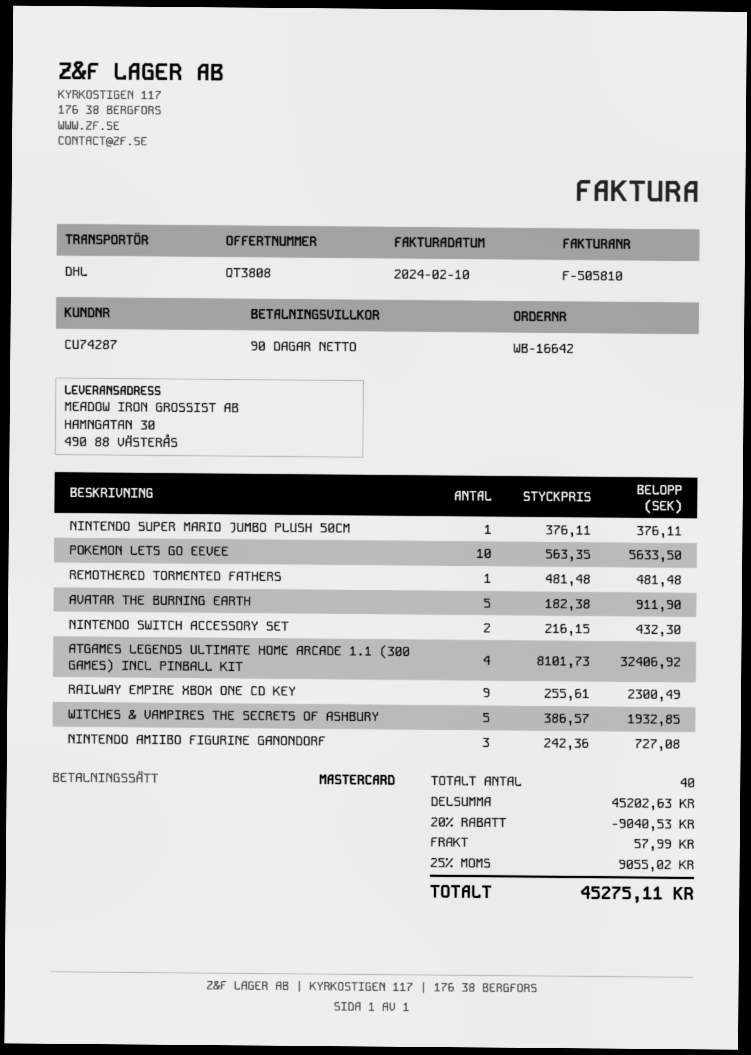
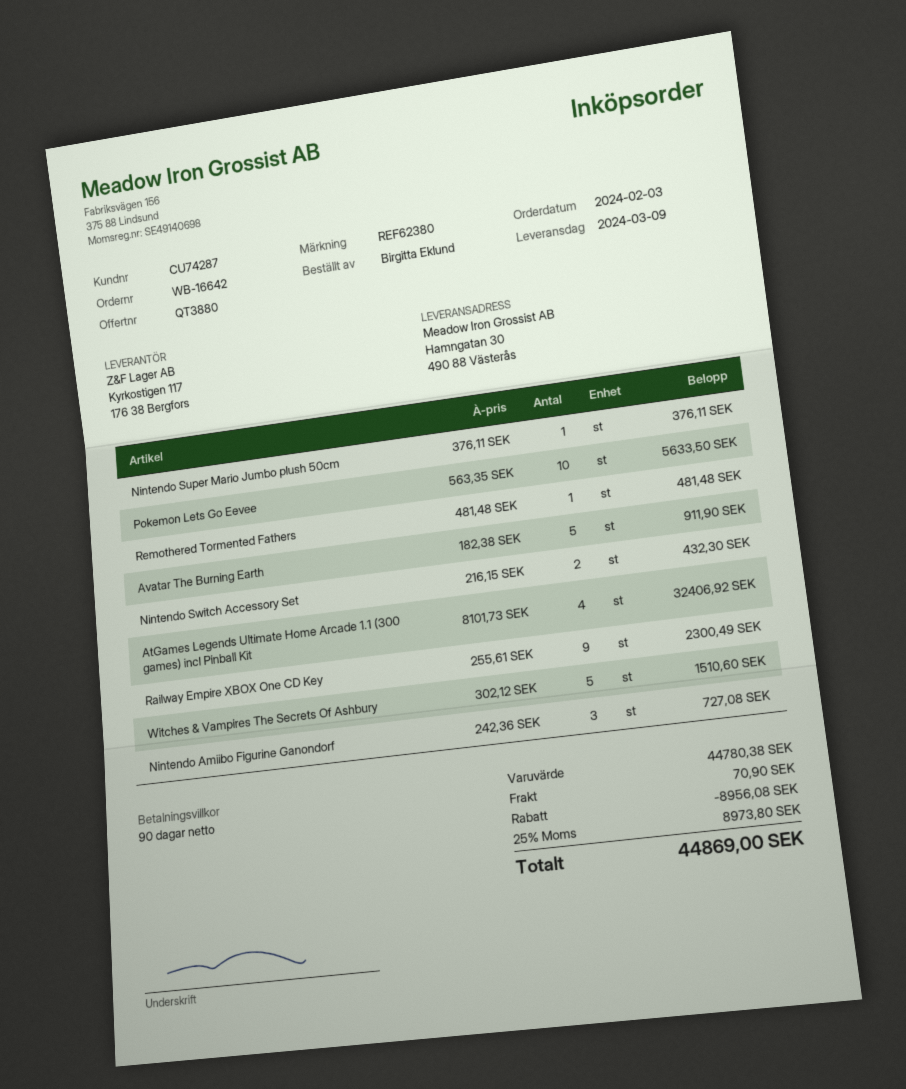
quote number: QT3808 -> QT3880
WITCHES & VAMPIRES THE SECRETS OF ASHBURY: 5 x 386.57 = 1932.85 -> 5 x 302.12 = 1510.60
subtotal: 45202.63 -> 44780.38
discount: 9040.53 -> 8956.08
shipping: 57.99 -> 70.90
tax: 25% = 9055.02 -> 25% = 8973.80
total: 45275.11 -> 44869.00

